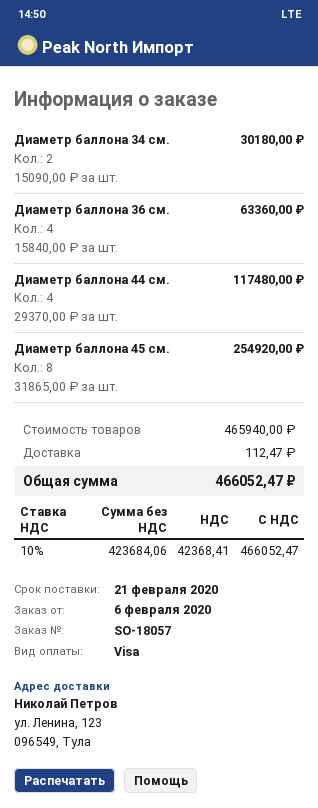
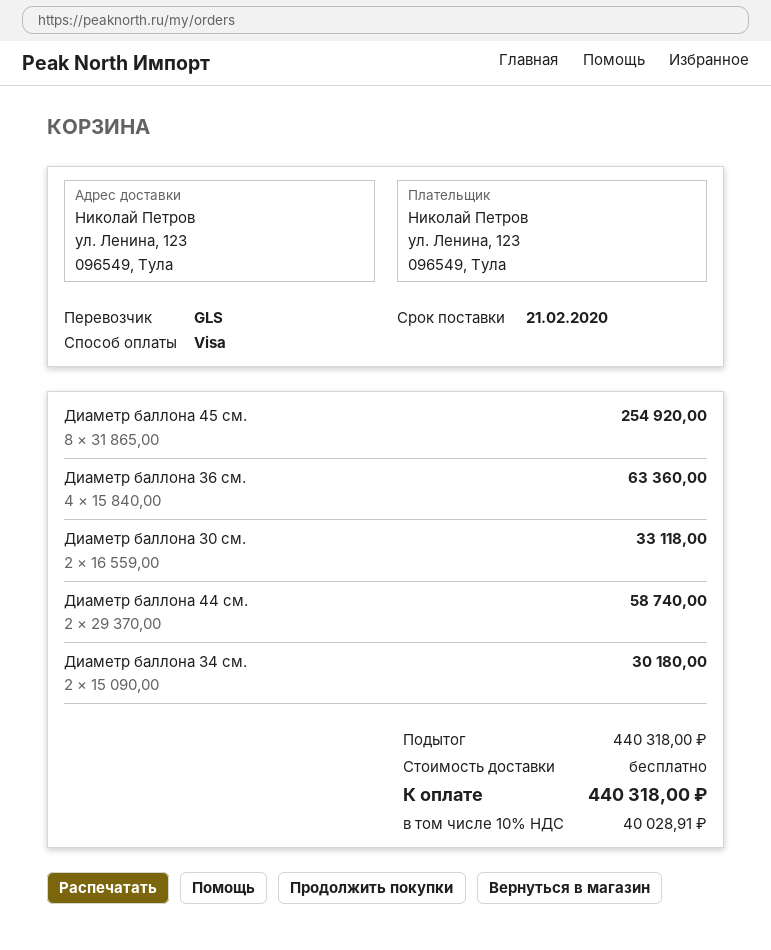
Диаметр баллона 44 см.: 4 x 29370.00 = 117480.00 -> 2 x 29370.00 = 58740.00
Диаметр баллона 30 см.: none -> 2 x 16559.00 = 33118.00
subtotal: 465940.00 -> 440318.00
shipping: 112.47 -> 0.00
tax: 10% = 42368.41 -> 10% = 40028.91
total: 466052.47 -> 440318.00

